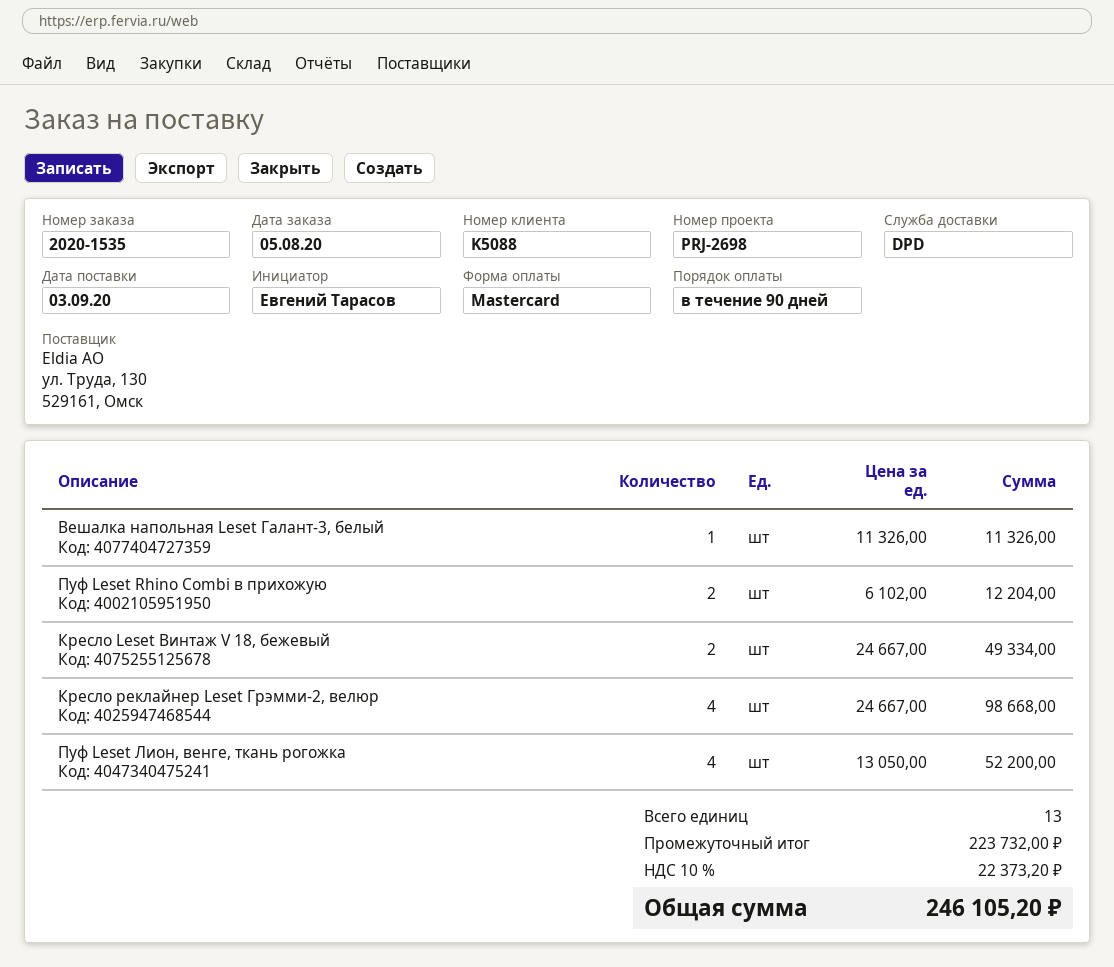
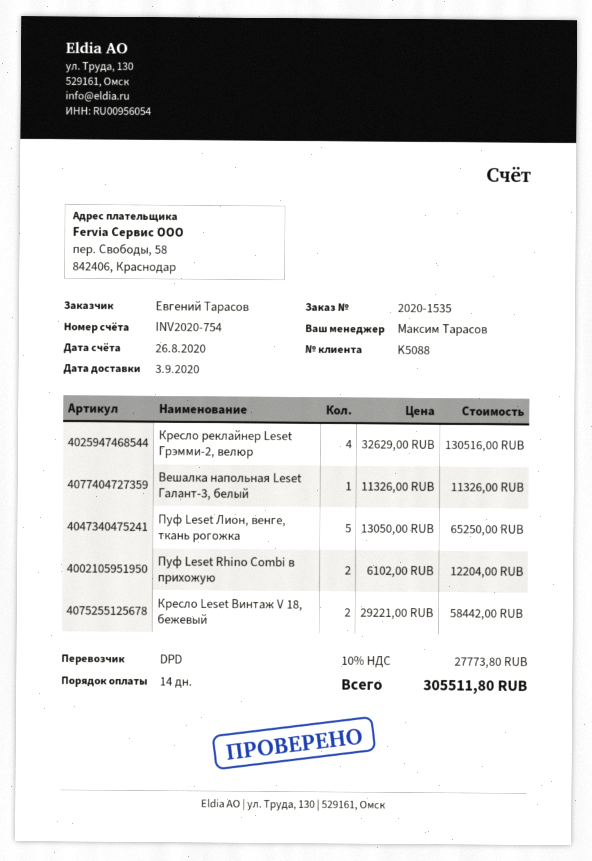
payment terms: 90 days -> 14 days
Кресло Leset Винтаж V 18, бежевый: 2 x 24667.00 = 49334.00 -> 2 x 29221.00 = 58442.00
Кресло реклайнер Leset Грэмми-2, велюр: 4 x 24667.00 = 98668.00 -> 4 x 32629.00 = 130516.00
Пуф Leset Лион, венге, ткань рогожка: 4 x 13050.00 = 52200.00 -> 5 x 13050.00 = 65250.00
tax: 10% = 22373.20 -> 10% = 27773.80
total: 246105.20 -> 305511.80

